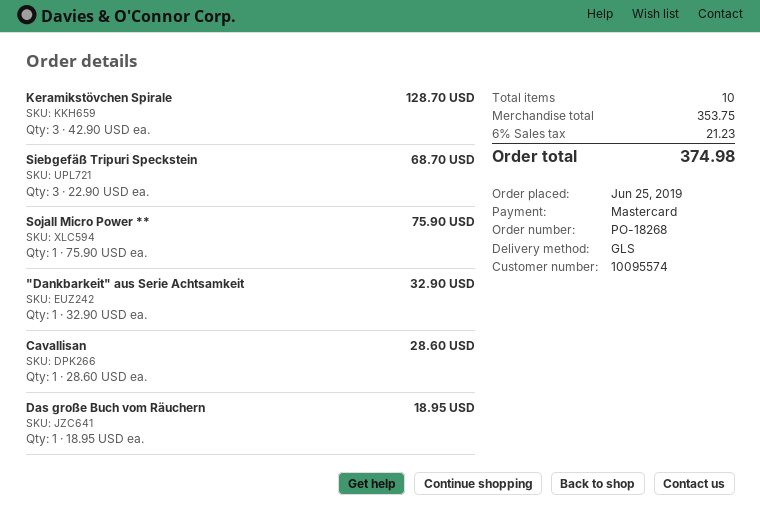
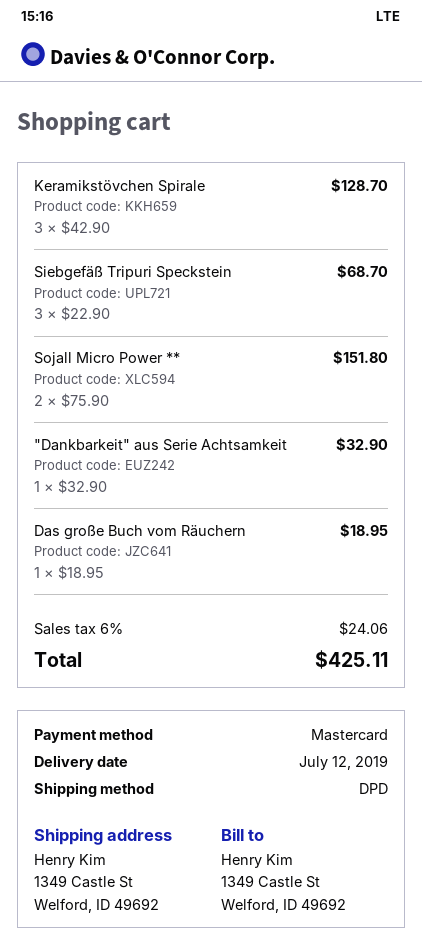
shipping method: GLS -> DPD
Sojall Micro Power **: 1 x 75.90 = 75.90 -> 2 x 75.90 = 151.80
Cavallisan: 1 x 28.60 = 28.60 -> none
tax: 6% = 21.23 -> 6% = 24.06
total: 374.98 -> 425.11

